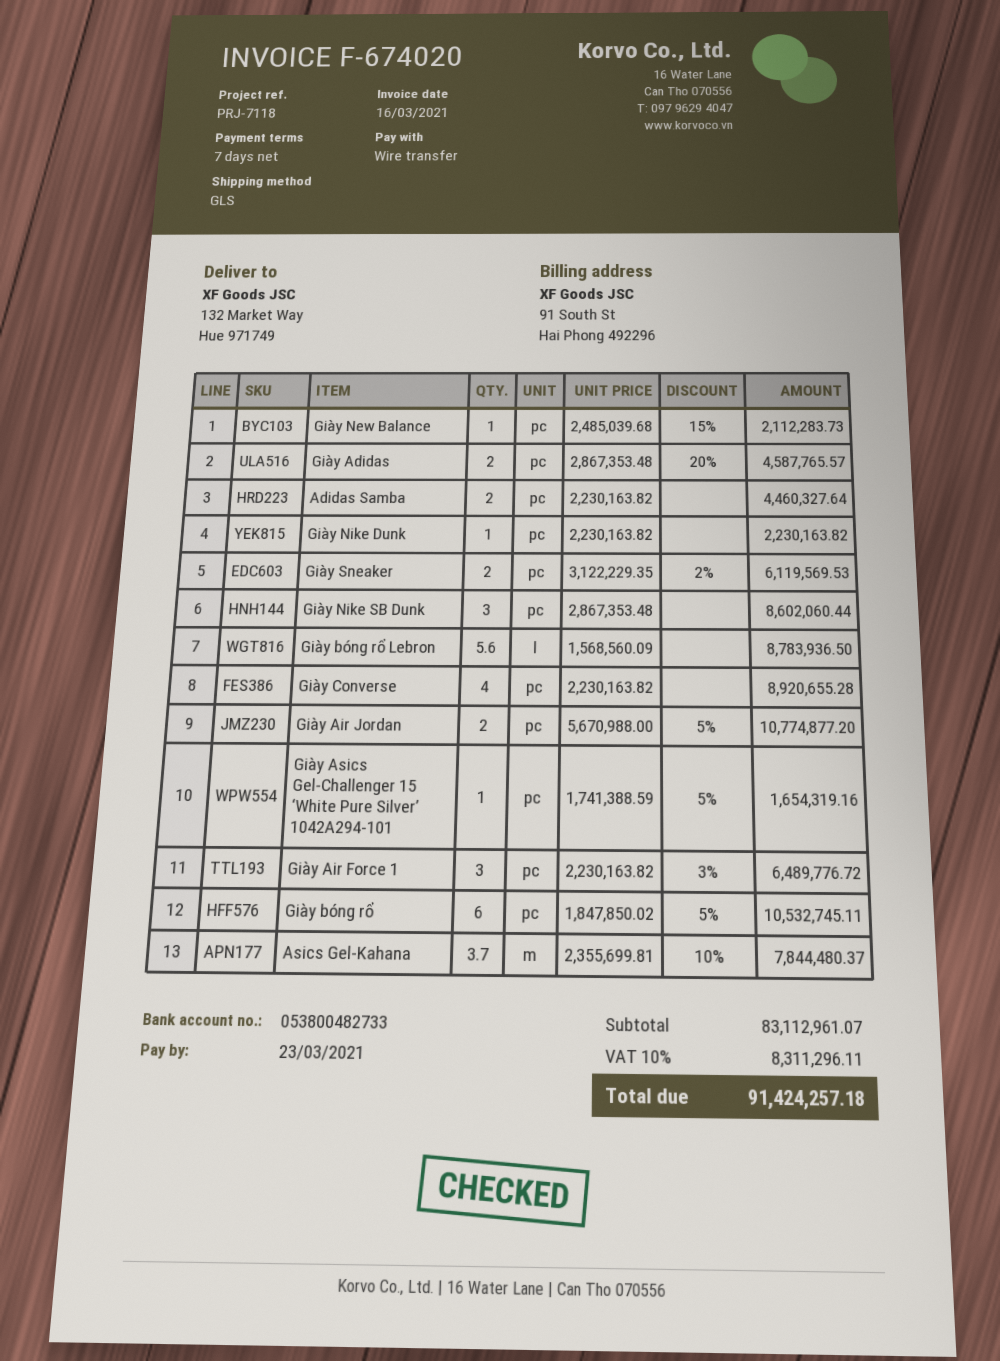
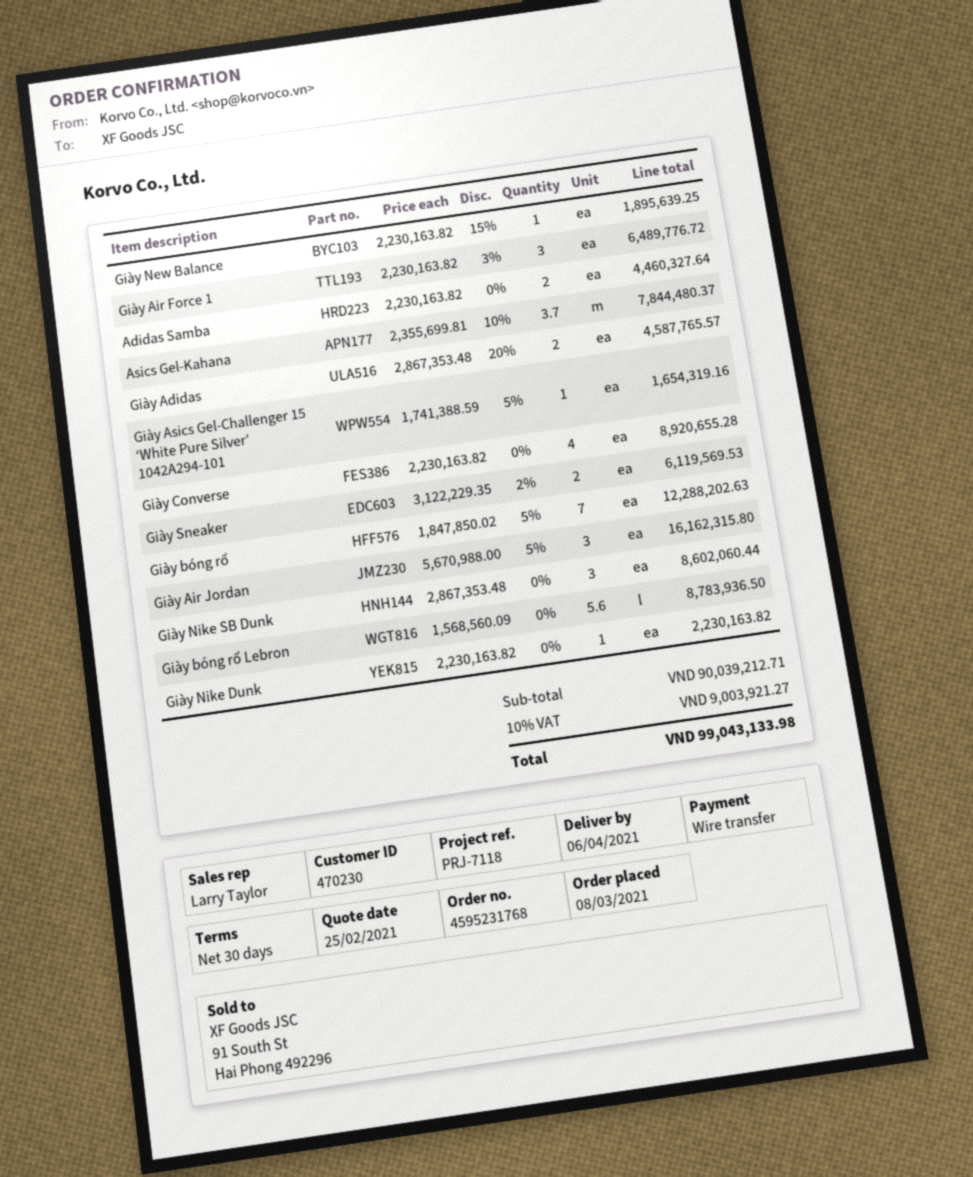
payment terms: 7 days -> 30 days
Giày New Balance: 1 x 2485039.68 - 15% = 2112283.73 -> 1 x 2230163.82 - 15% = 1895639.25
Giày Air Jordan: 2 x 5670988.00 - 5% = 10774877.20 -> 3 x 5670988.00 - 5% = 16162315.80
Giày bóng rổ: 6 x 1847850.02 - 5% = 10532745.11 -> 7 x 1847850.02 - 5% = 12288202.63
subtotal: 83112961.07 -> 90039212.71
tax: 10% = 8311296.11 -> 10% = 9003921.27
total: 91424257.18 -> 99043133.98

